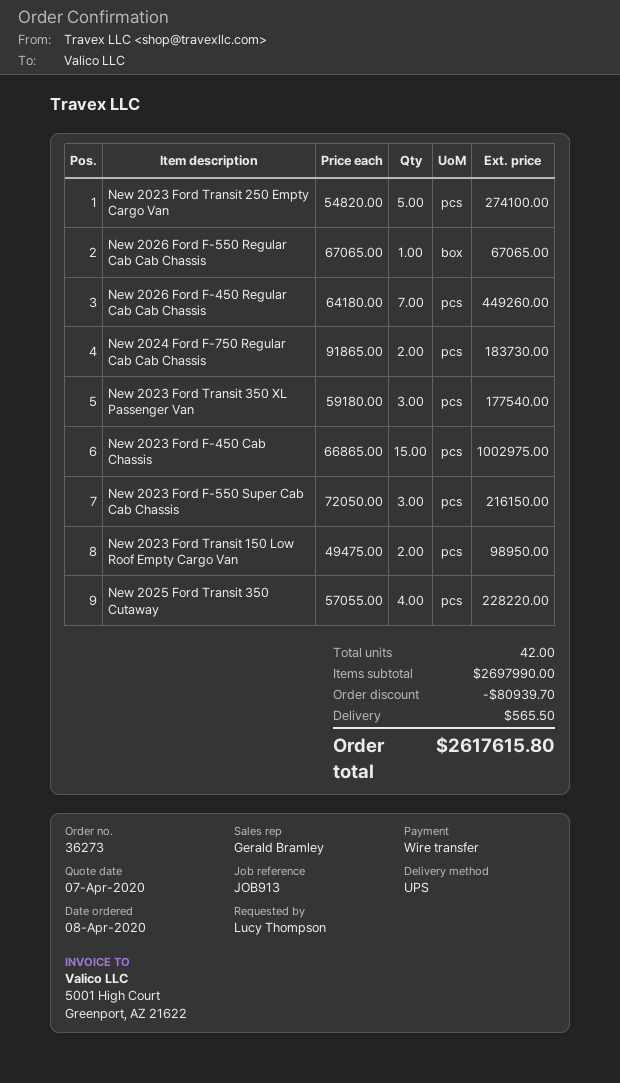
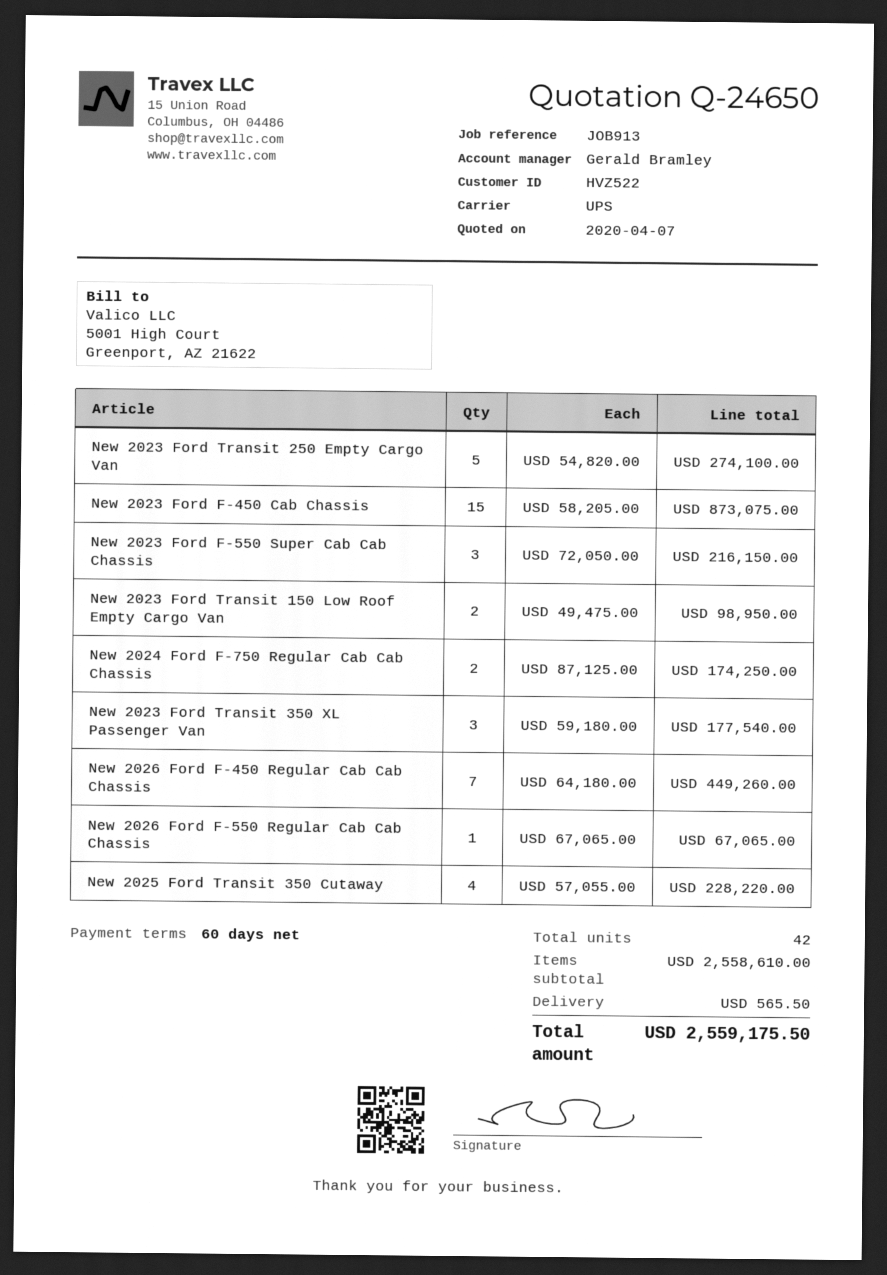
New 2024 Ford F-750 Regular Cab Cab Chassis: 2 x 91865.00 = 183730.00 -> 2 x 87125.00 = 174250.00
New 2023 Ford F-450 Cab Chassis: 15 x 66865.00 = 1002975.00 -> 15 x 58205.00 = 873075.00
subtotal: 2697990.00 -> 2558610.00
discount: 80939.70 -> none
total: 2617615.80 -> 2559175.50

